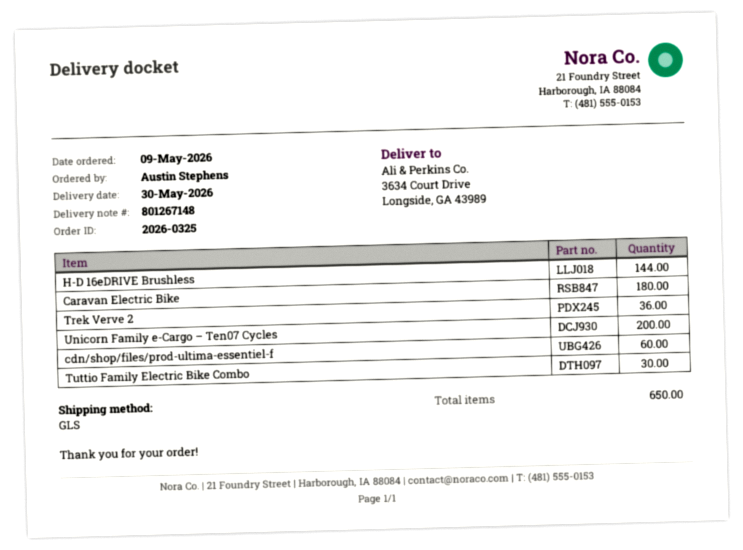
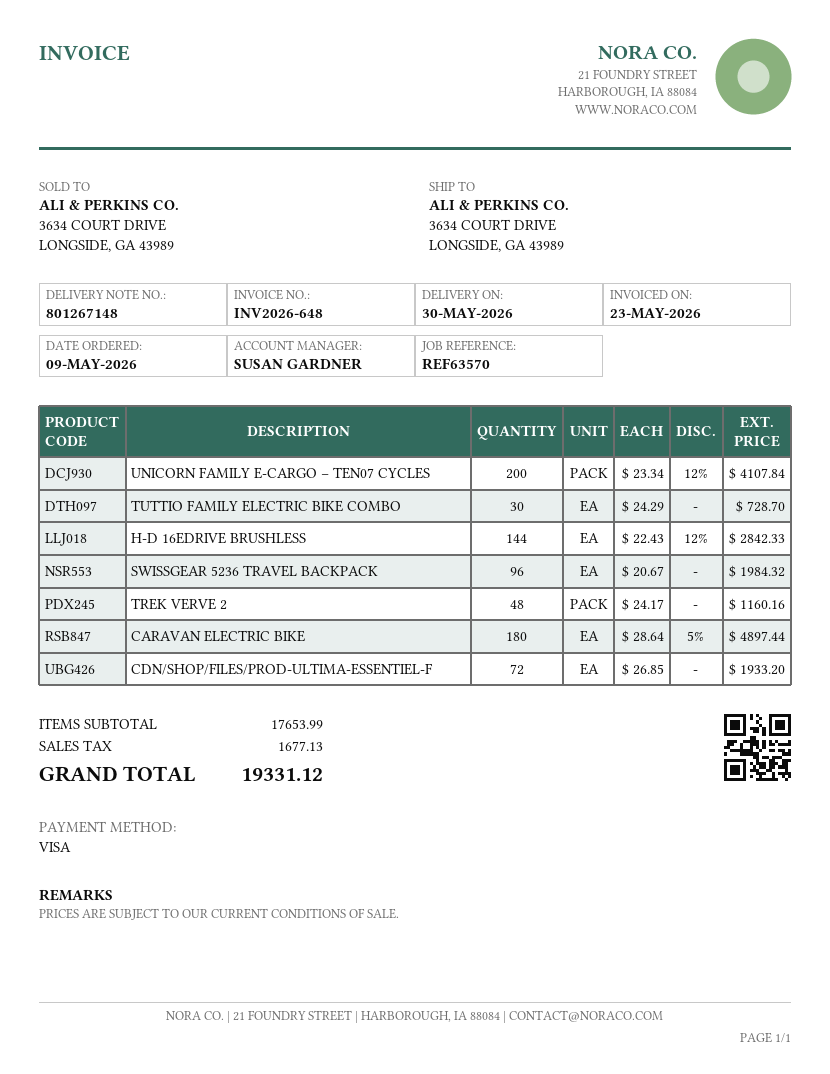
Trek Verve 2: 36 -> 48
cdn/shop/files/prod-ultima-essentiel-f: 60 -> 72
SWISSGEAR 5236 TRAVEL BACKPACK: none -> 96

